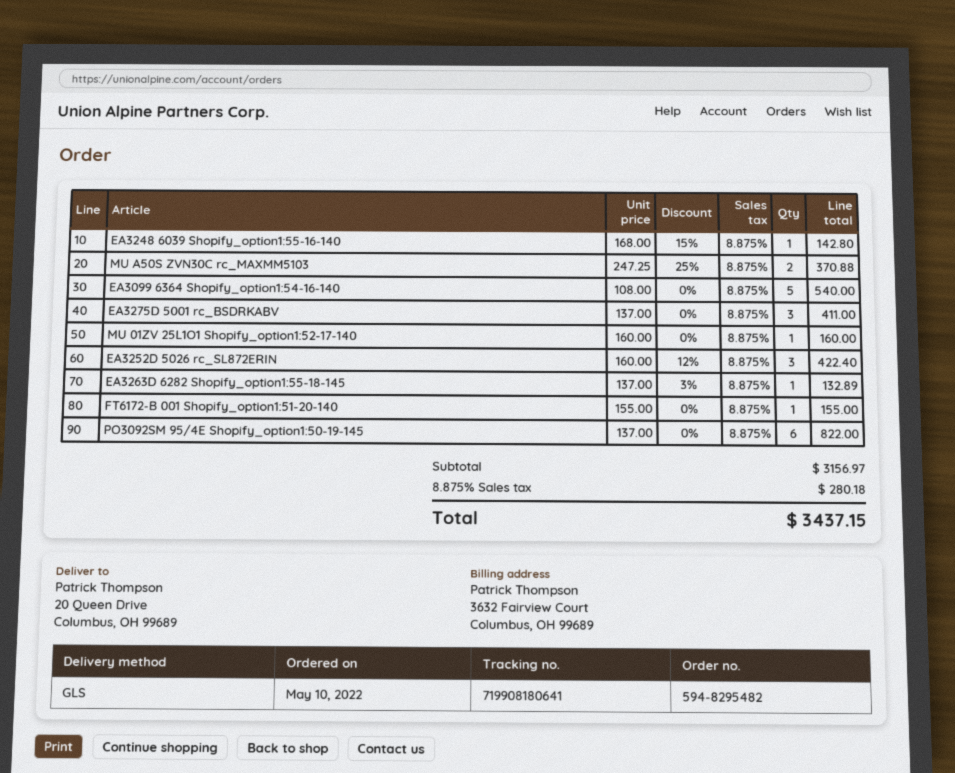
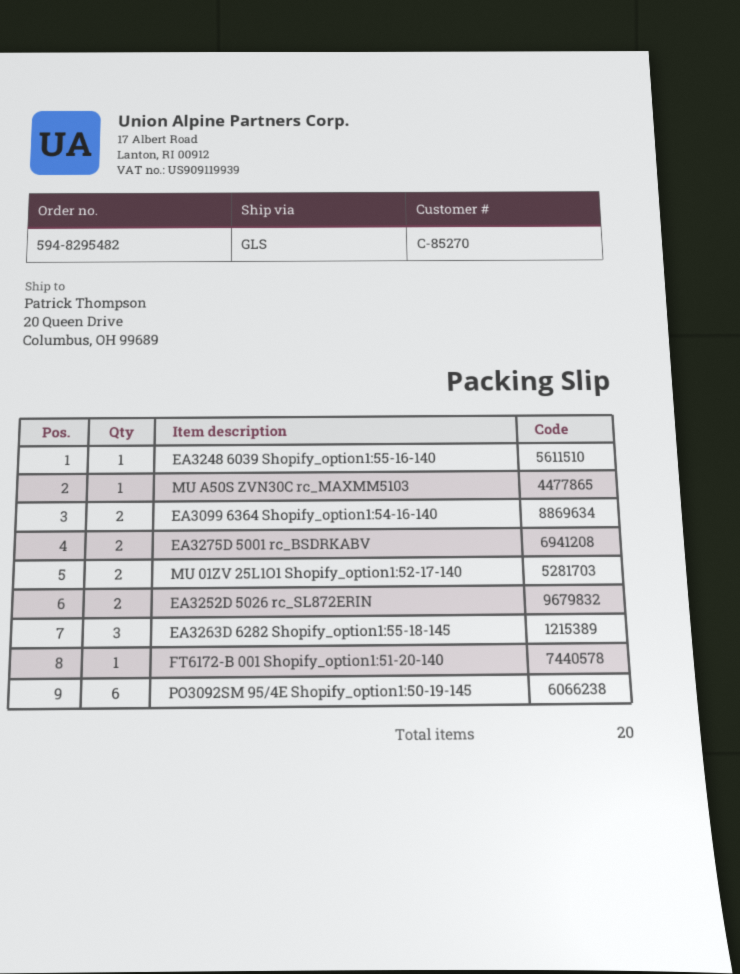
MU A50S ZVN30C rc_MAXMM5103: 2 -> 1
EA3099 6364 Shopify_option1:54-16-140: 5 -> 2
EA3275D 5001 rc_BSDRKABV: 3 -> 2
MU 01ZV 25L1O1 Shopify_option1:52-17-140: 1 -> 2
EA3252D 5026 rc_SL872ERIN: 3 -> 2
EA3263D 6282 Shopify_option1:55-18-145: 1 -> 3

